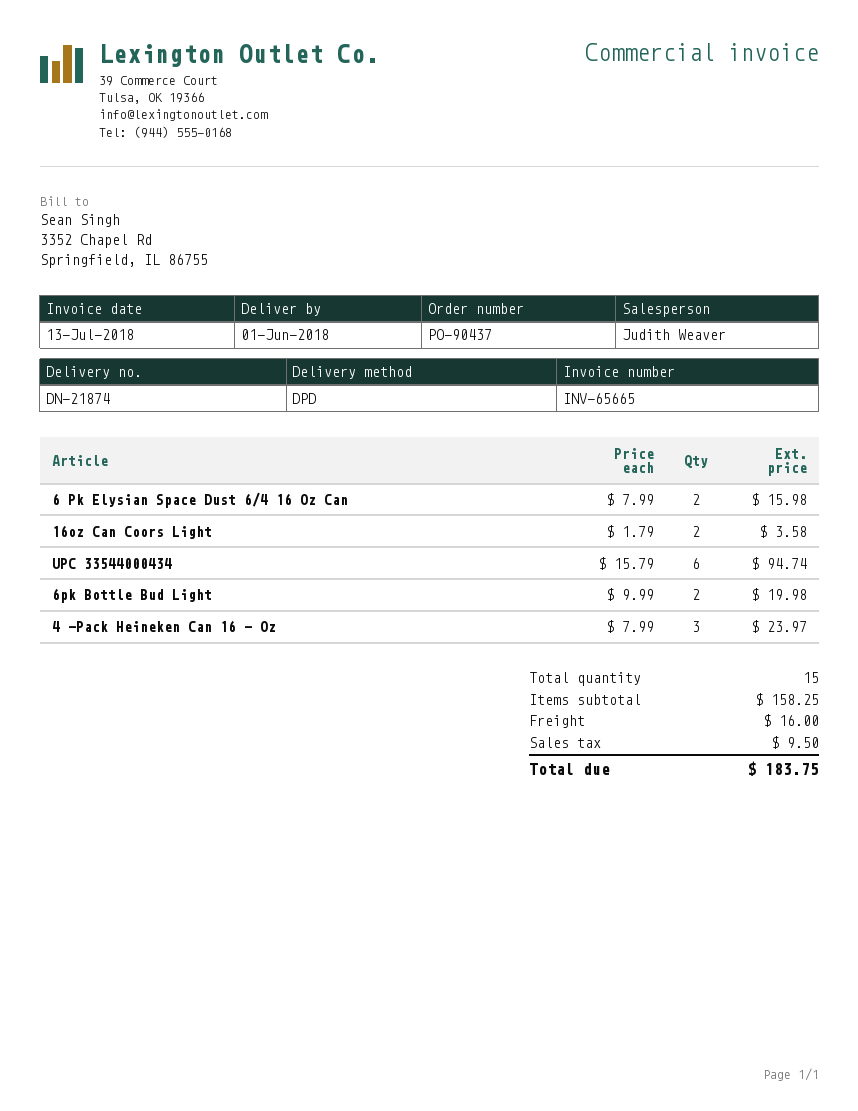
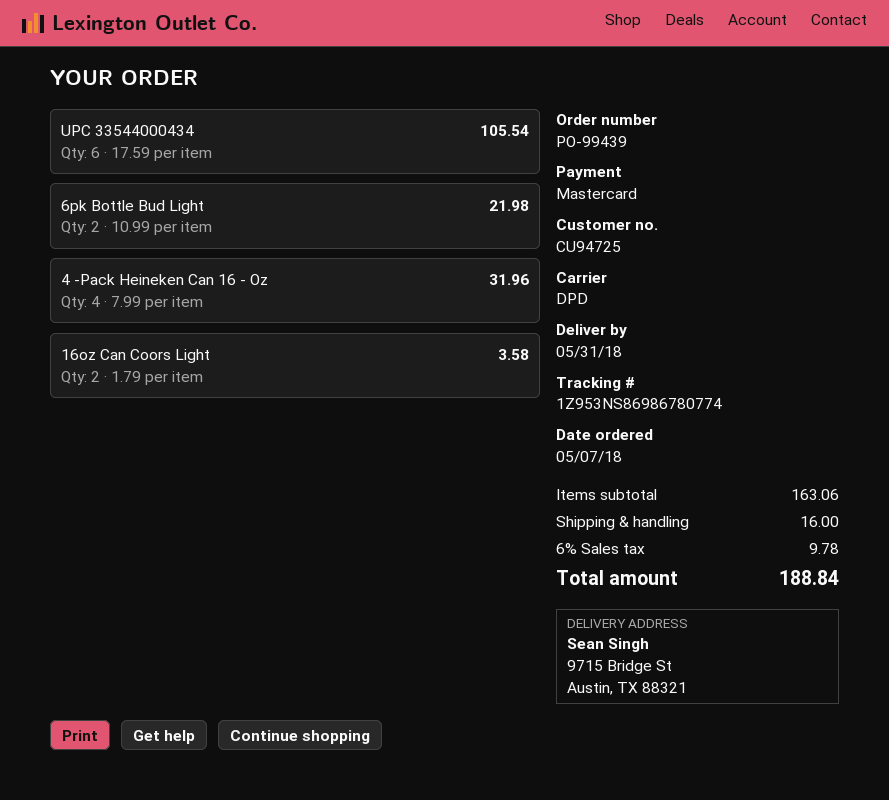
order number: PO-90437 -> PO-99439
delivery date: 2018-06-01 -> 2018-05-31
6 Pk Elysian Space Dust 6/4 16 Oz Can: 2 x 7.99 = 15.98 -> none
UPC 33544000434: 6 x 15.79 = 94.74 -> 6 x 17.59 = 105.54
6pk Bottle Bud Light: 2 x 9.99 = 19.98 -> 2 x 10.99 = 21.98
4 -Pack Heineken Can 16 - Oz: 3 x 7.99 = 23.97 -> 4 x 7.99 = 31.96
subtotal: 158.25 -> 163.06
tax: 9.50 -> 9.78
total: 183.75 -> 188.84

